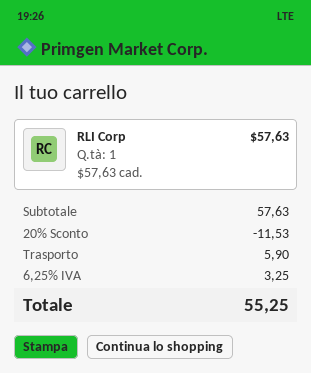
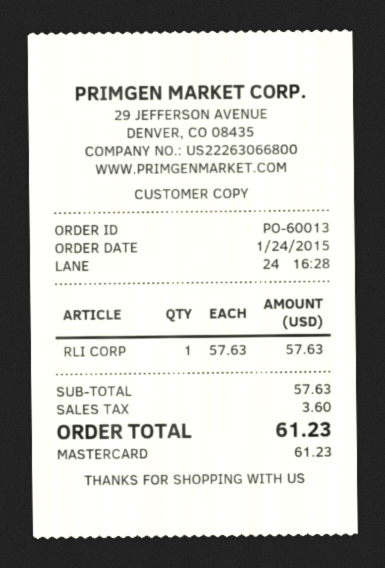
discount: 20% = 11.53 -> none
shipping: 5.90 -> none
tax: 3.25 -> 3.60
total: 55.25 -> 61.23

